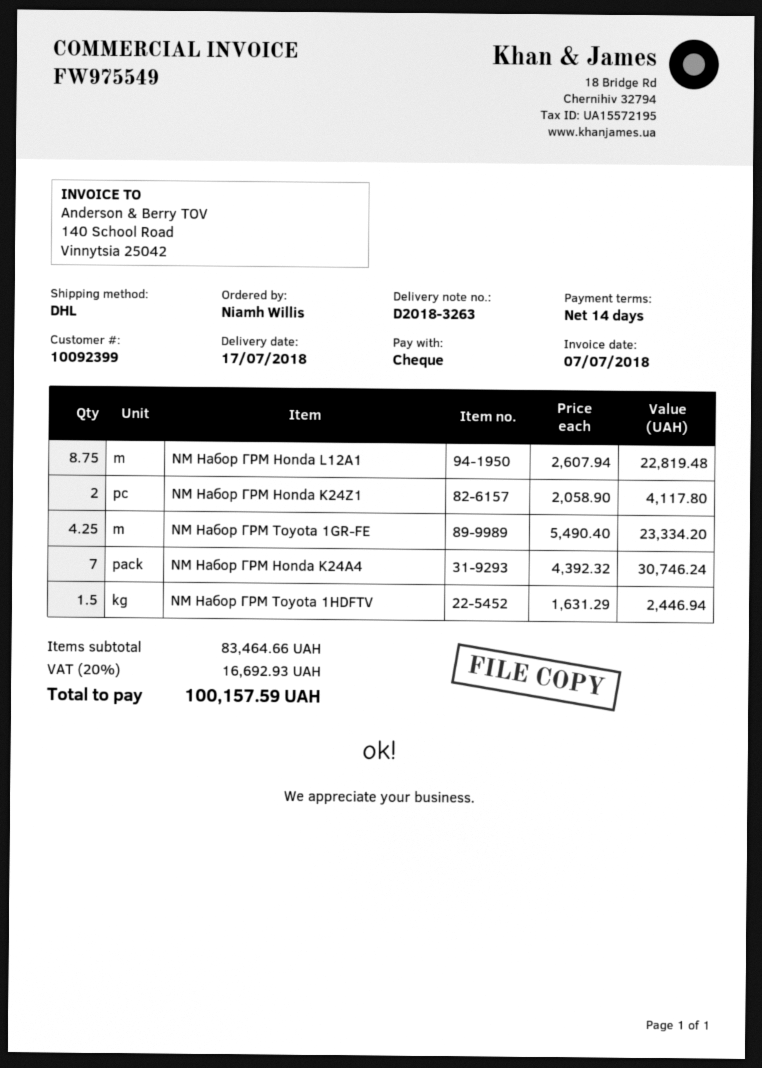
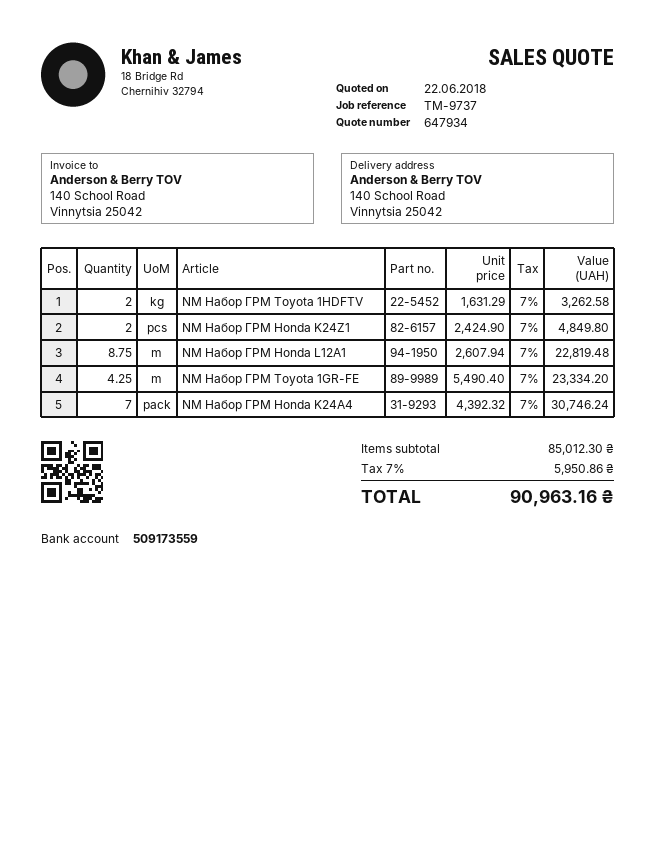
NM Набор ГРМ Honda K24Z1: 2 x 2058.90 = 4117.80 -> 2 x 2424.90 = 4849.80
NM Набор ГРМ Toyota 1HDFTV: 1.5 x 1631.29 = 2446.94 -> 2 x 1631.29 = 3262.58
subtotal: 83464.66 -> 85012.30
tax: 20% = 16692.93 -> 7% = 5950.86
total: 100157.59 -> 90963.16

